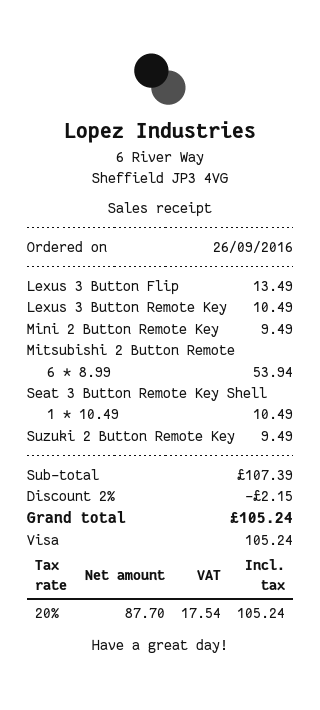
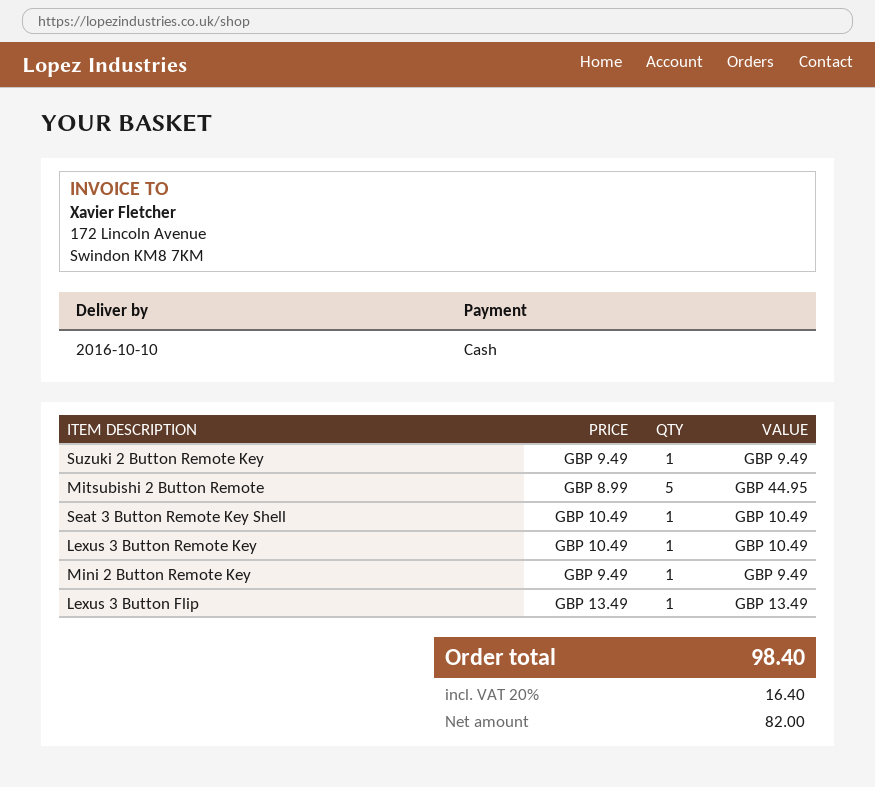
payment method: Visa -> cash
Mitsubishi 2 Button Remote: 6 x 8.99 = 53.94 -> 5 x 8.99 = 44.95
discount: 2% = 2.15 -> none
net: 87.70 -> 82.00
tax: 20% = 17.54 -> 20% = 16.40
total: 105.24 -> 98.40

